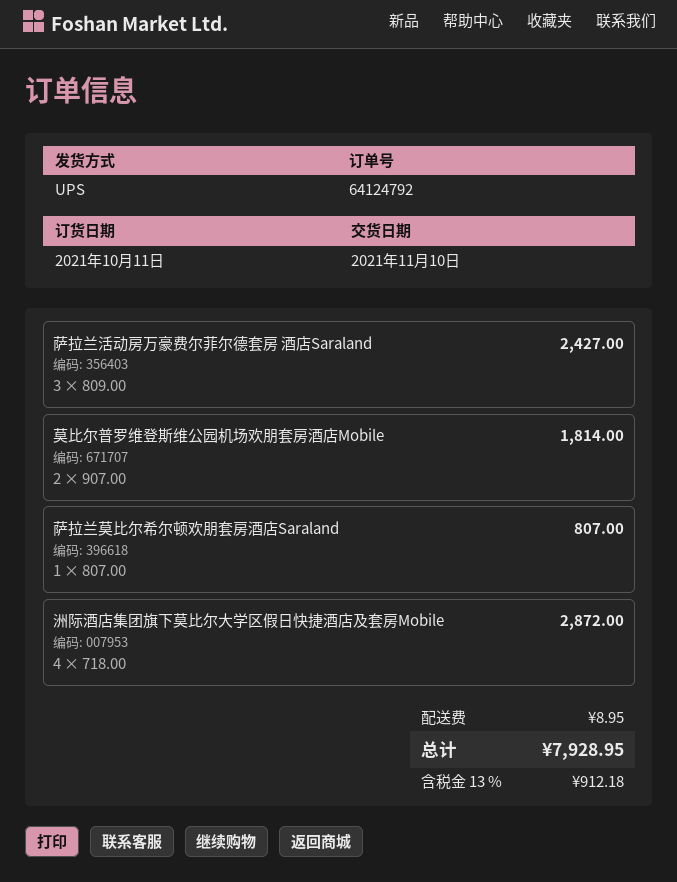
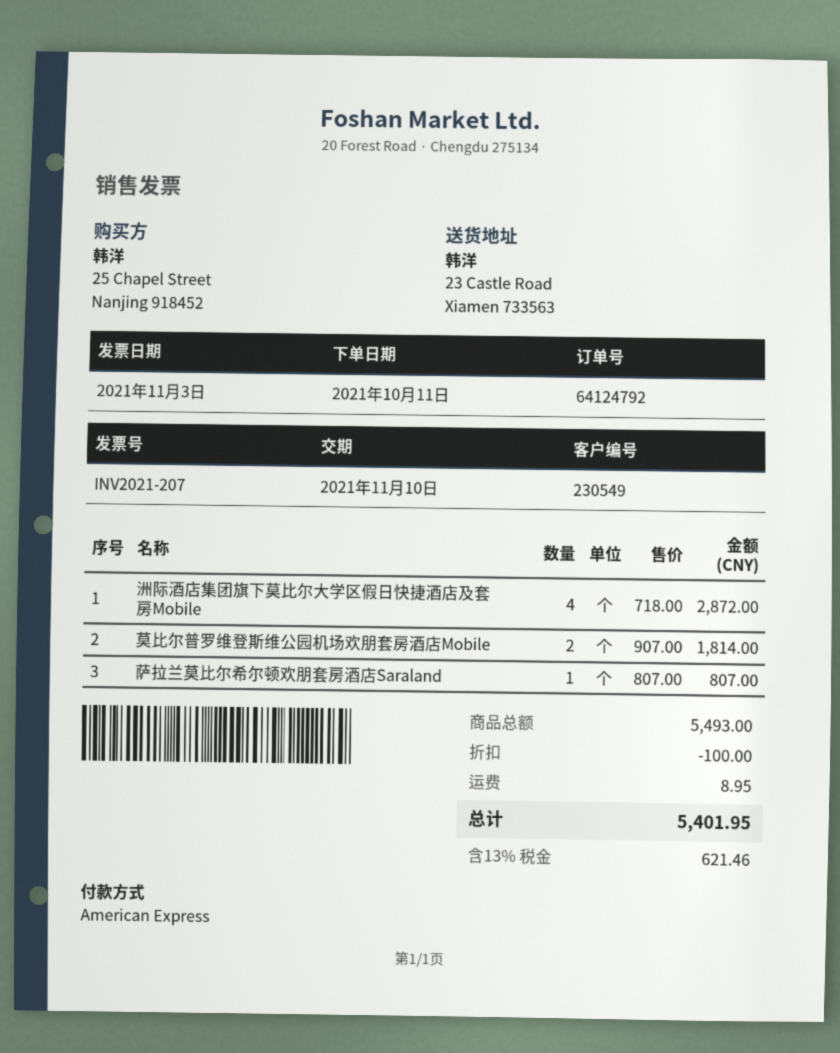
萨拉兰活动房万豪费尔菲尔德套房 酒店Saraland: 3 x 809.00 = 2427.00 -> none
discount: none -> 100.00
tax: 13% = 912.18 -> 13% = 621.46
total: 7928.95 -> 5401.95

